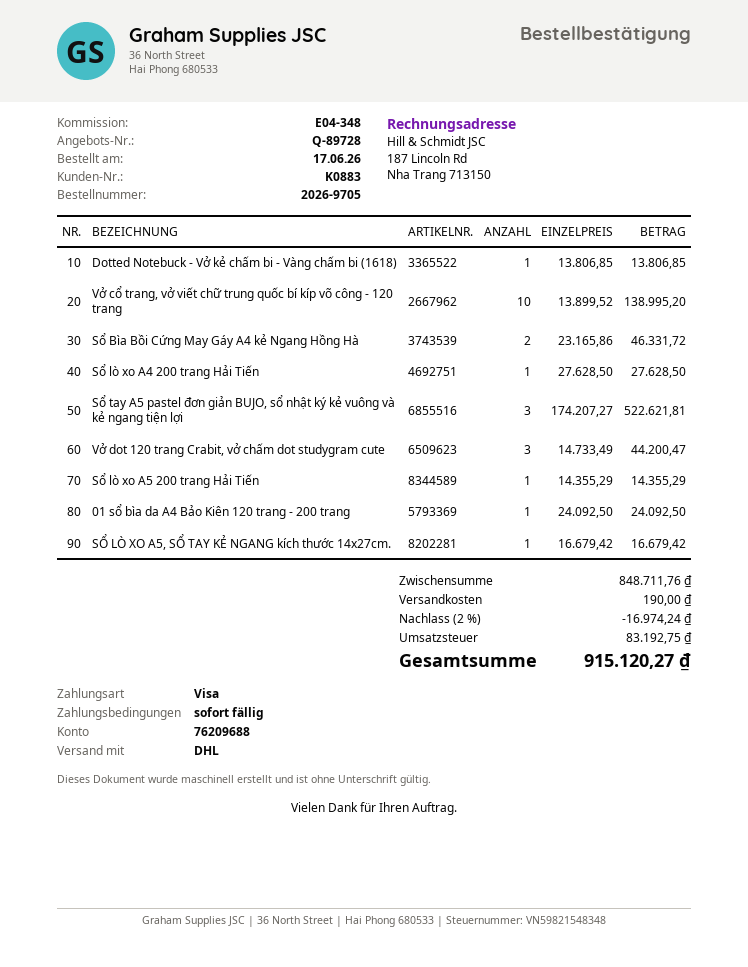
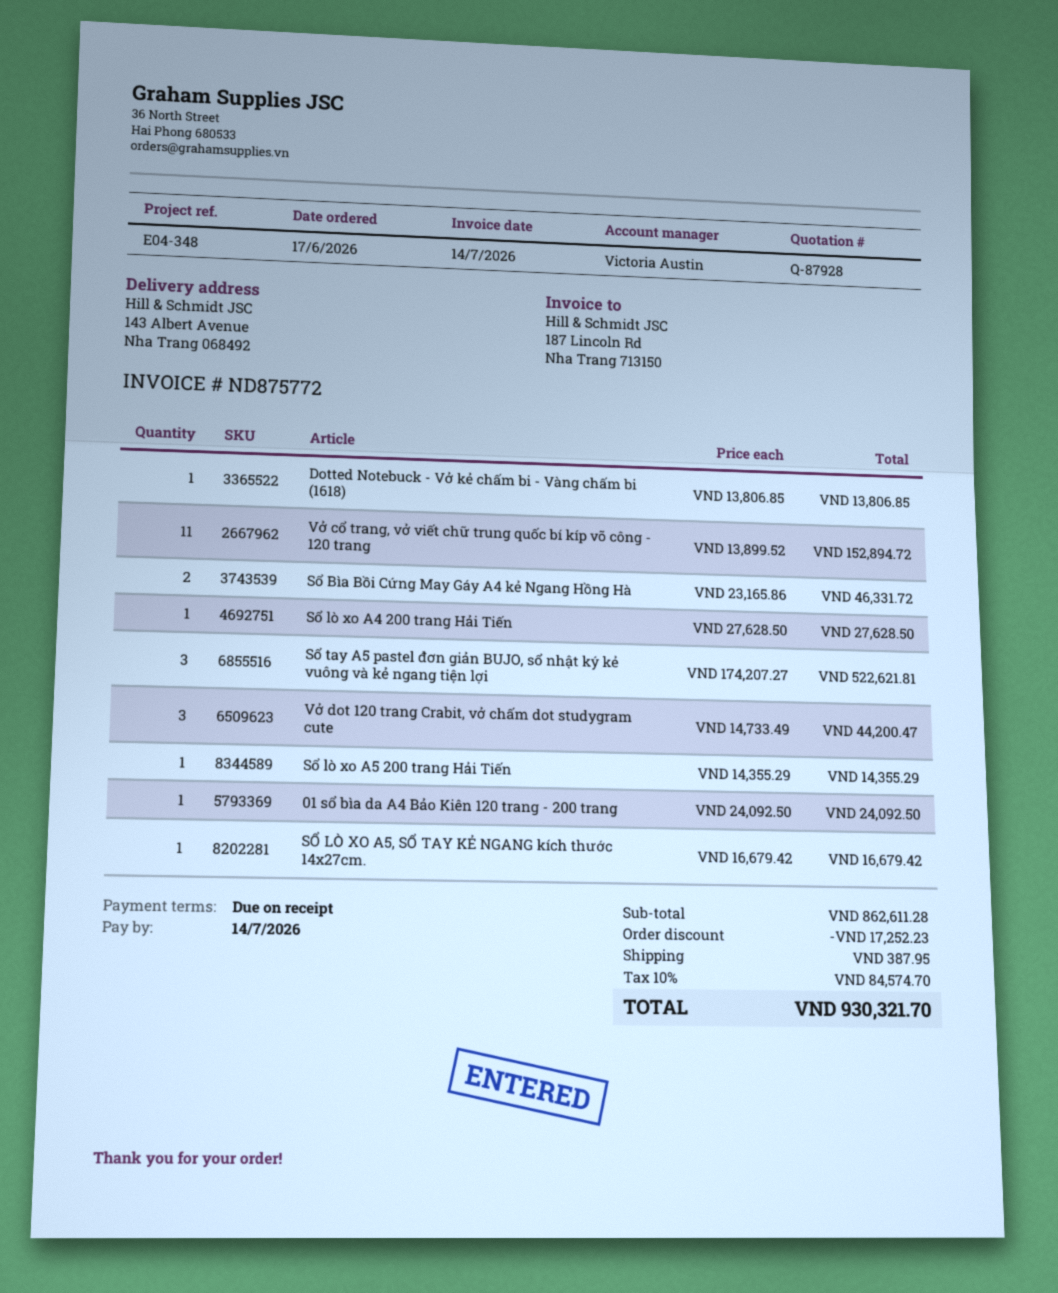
quote number: Q-89728 -> Q-87928
Vở cổ trang, vở viết chữ trung quốc bí kíp võ công - 120 trang: 10 x 13899.52 = 138995.20 -> 11 x 13899.52 = 152894.72
subtotal: 848711.76 -> 862611.28
discount: 16974.24 -> 17252.23
shipping: 190.00 -> 387.95
tax: 83192.75 -> 84574.70
total: 915120.27 -> 930321.70

